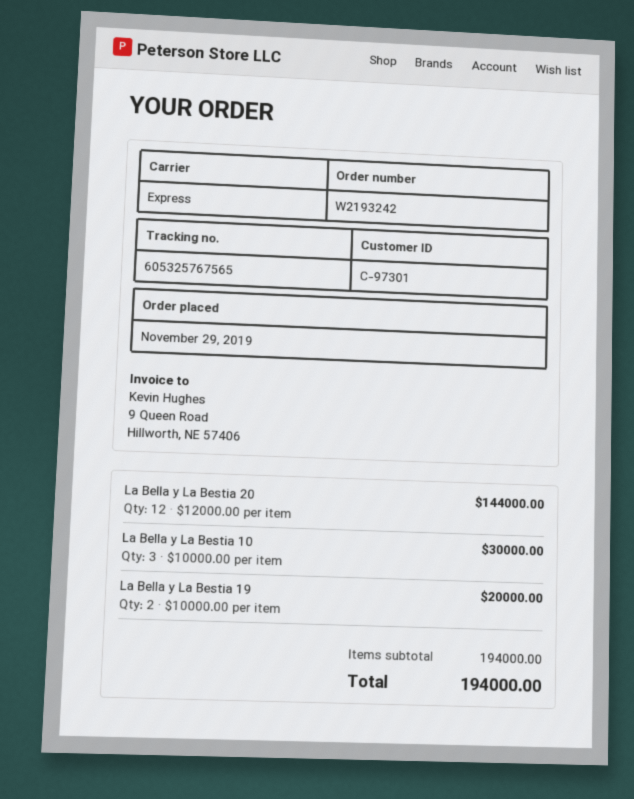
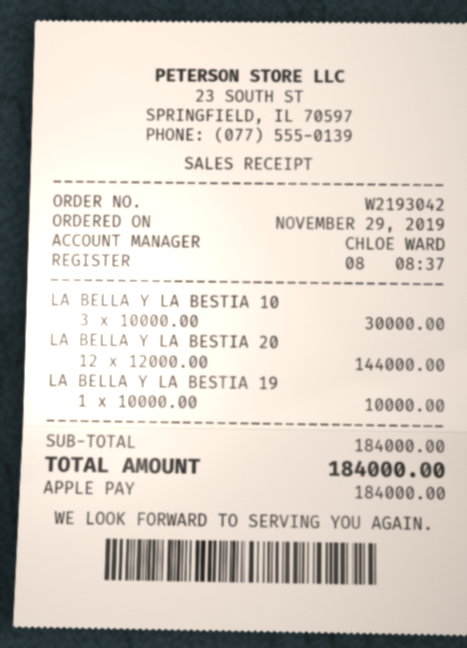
order number: W2193242 -> W2193042
La Bella y La Bestia 19: 2 x 10000.00 = 20000.00 -> 1 x 10000.00 = 10000.00
subtotal: 194000.00 -> 184000.00
total: 194000.00 -> 184000.00

